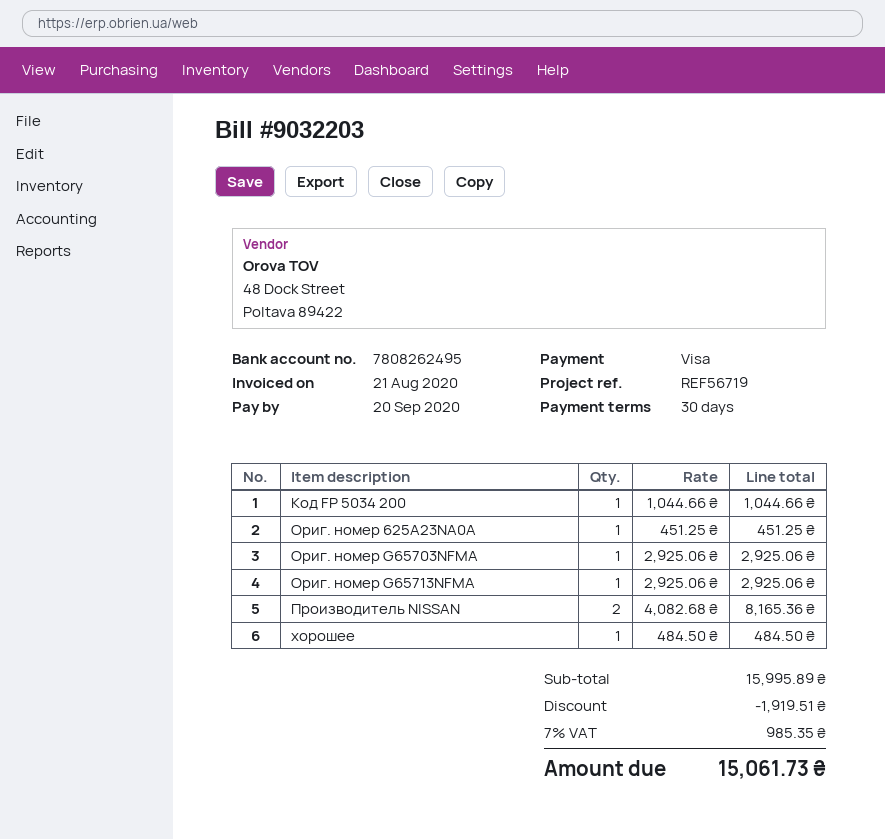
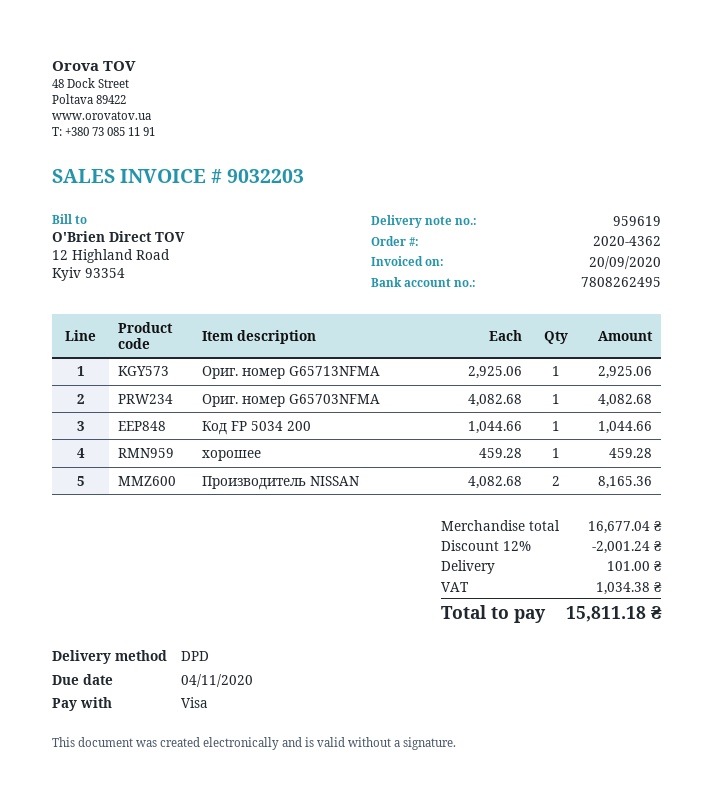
invoice date: 2020-08-21 -> 2020-09-20
due date: 2020-09-20 -> 2020-11-04
Ориг. номер 625A23NA0A: 1 x 451.25 = 451.25 -> none
Ориг. номер G65703NFMA: 1 x 2925.06 = 2925.06 -> 1 x 4082.68 = 4082.68
хорошее: 1 x 484.50 = 484.50 -> 1 x 459.28 = 459.28
subtotal: 15995.89 -> 16677.04
discount: 1919.51 -> 2001.24
shipping: none -> 101.00
tax: 985.35 -> 1034.38
total: 15061.73 -> 15811.18

